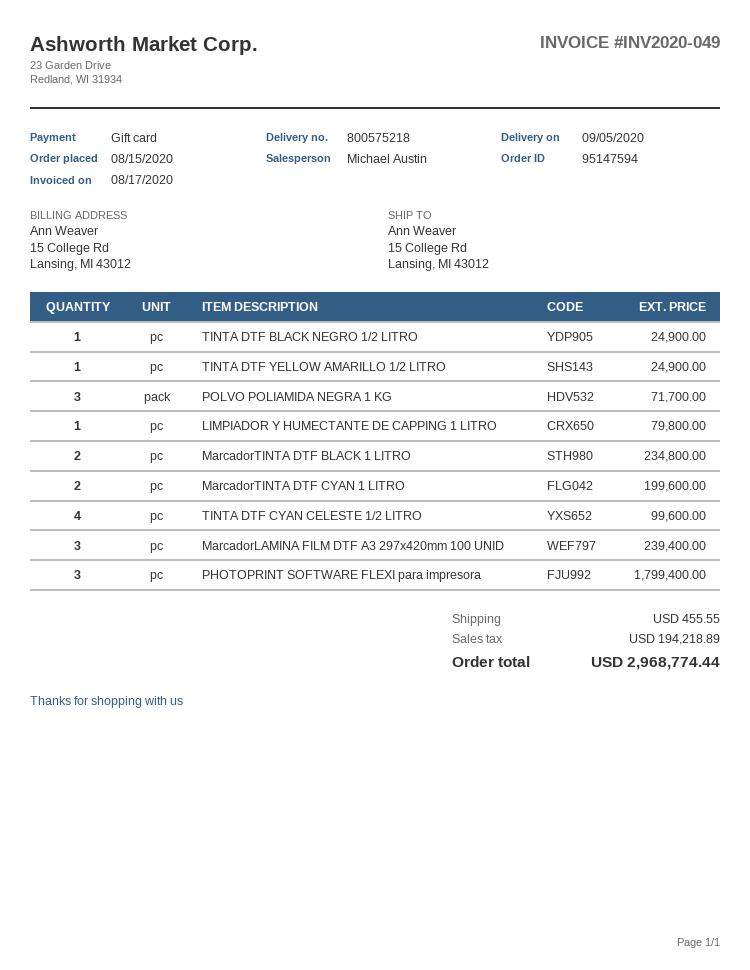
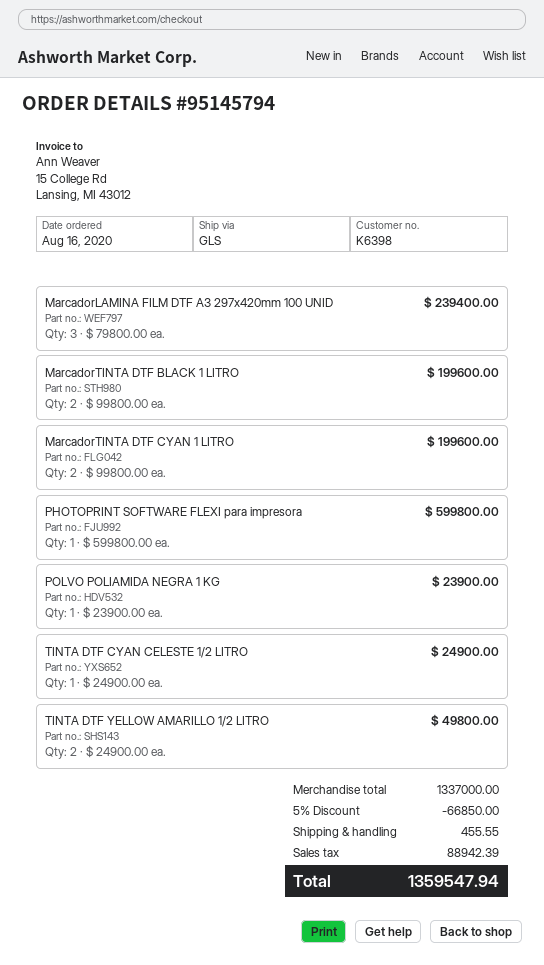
order number: 95147594 -> 95145794
order date: 2020-08-15 -> 2020-08-16
TINTA DTF BLACK NEGRO 1/2 LITRO: 1 for 24900.00 -> none
TINTA DTF YELLOW AMARILLO 1/2 LITRO: 1 for 24900.00 -> 2 for 49800.00
POLVO POLIAMIDA NEGRA 1 KG: 3 for 71700.00 -> 1 for 23900.00
LIMPIADOR Y HUMECTANTE DE CAPPING 1 LITRO: 1 for 79800.00 -> none
MarcadorTINTA DTF BLACK 1 LITRO: 2 for 234800.00 -> 2 for 199600.00
TINTA DTF CYAN CELESTE 1/2 LITRO: 4 for 99600.00 -> 1 for 24900.00
PHOTOPRINT SOFTWARE FLEXI para impresora: 3 for 1799400.00 -> 1 for 599800.00
discount: none -> 5% = 66850.00
tax: 194218.89 -> 88942.39
total: 2968774.44 -> 1359547.94

